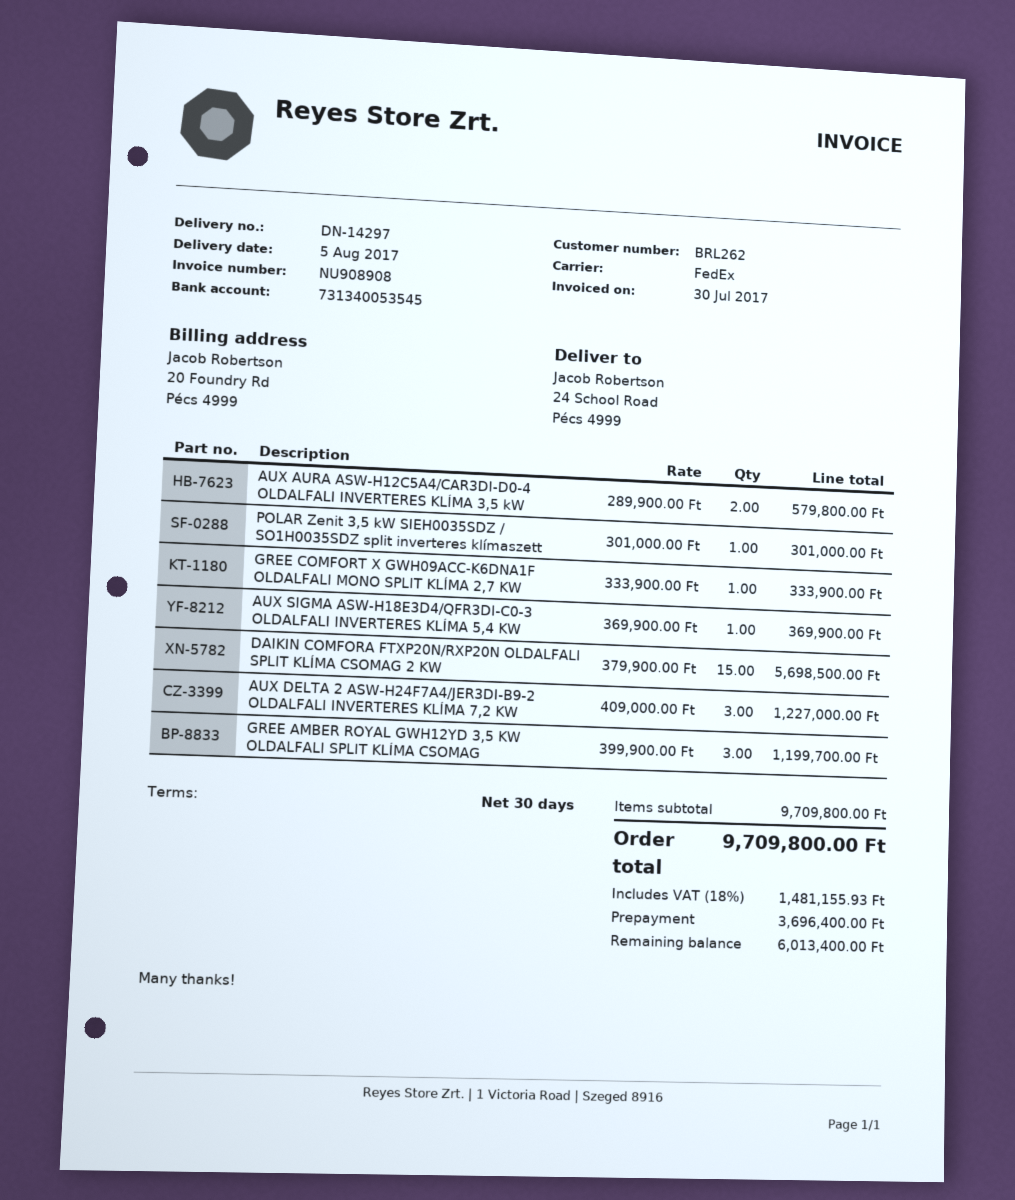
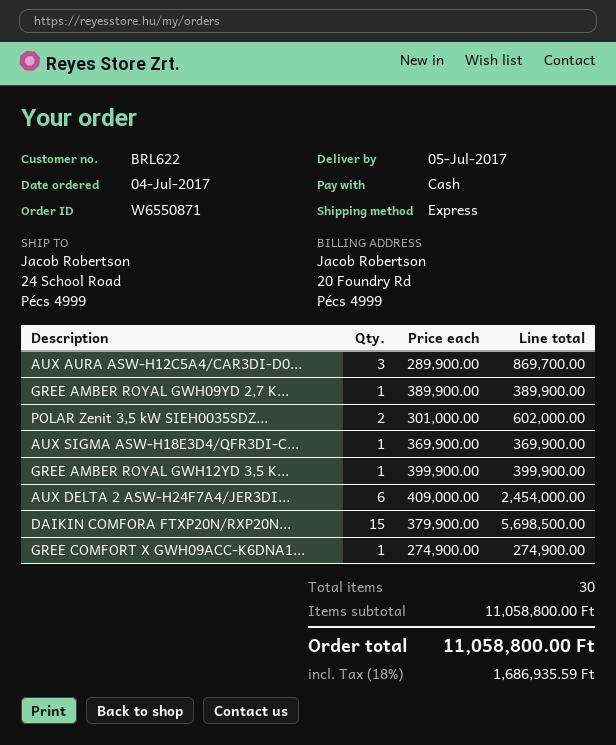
delivery date: 2017-08-05 -> 2017-07-05
customer number: BRL262 -> BRL622
shipping method: FedEx -> express
AUX AURA ASW-H12C5A4/CAR3DI-D0-4 OLDALFALI INVERTERES KLÍMA 3,5 kW: 2 x 289900.00 = 579800.00 -> 3 x 289900.00 = 869700.00
POLAR Zenit 3,5 kW SIEH0035SDZ / SO1H0035SDZ split inverteres klímaszett: 1 x 301000.00 = 301000.00 -> 2 x 301000.00 = 602000.00
GREE COMFORT X GWH09ACC-K6DNA1F OLDALFALI MONO SPLIT KLÍMA 2,7 KW: 1 x 333900.00 = 333900.00 -> 1 x 274900.00 = 274900.00
AUX DELTA 2 ASW-H24F7A4/JER3DI-B9-2 OLDALFALI INVERTERES KLÍMA 7,2 KW: 3 x 409000.00 = 1227000.00 -> 6 x 409000.00 = 2454000.00
GREE AMBER ROYAL GWH12YD 3,5 KW OLDALFALI SPLIT KLÍMA CSOMAG: 3 x 399900.00 = 1199700.00 -> 1 x 399900.00 = 399900.00
GREE AMBER ROYAL GWH09YD 2,7 K...: none -> 1 x 389900.00 = 389900.00
subtotal: 9709800.00 -> 11058800.00
tax: 18% = 1481155.93 -> 18% = 1686935.59
total: 9709800.00 -> 11058800.00

